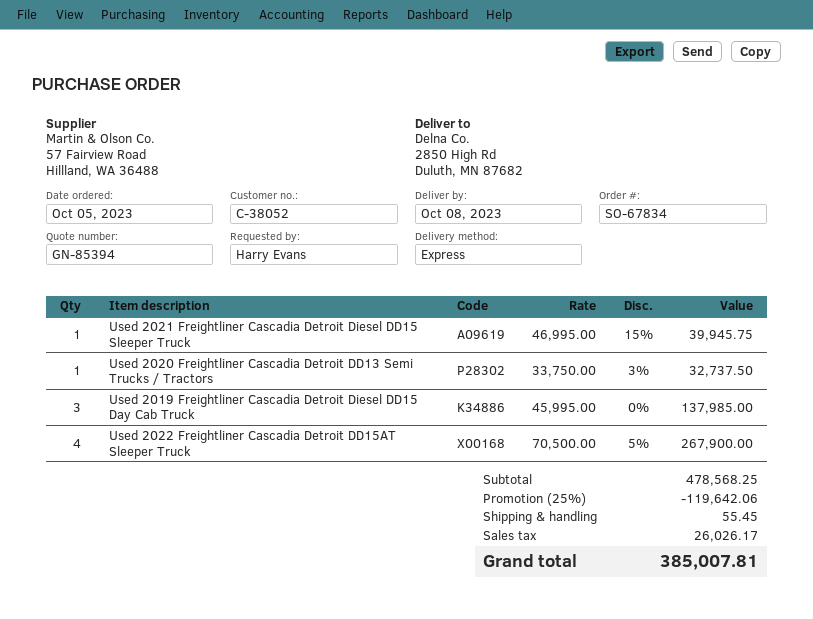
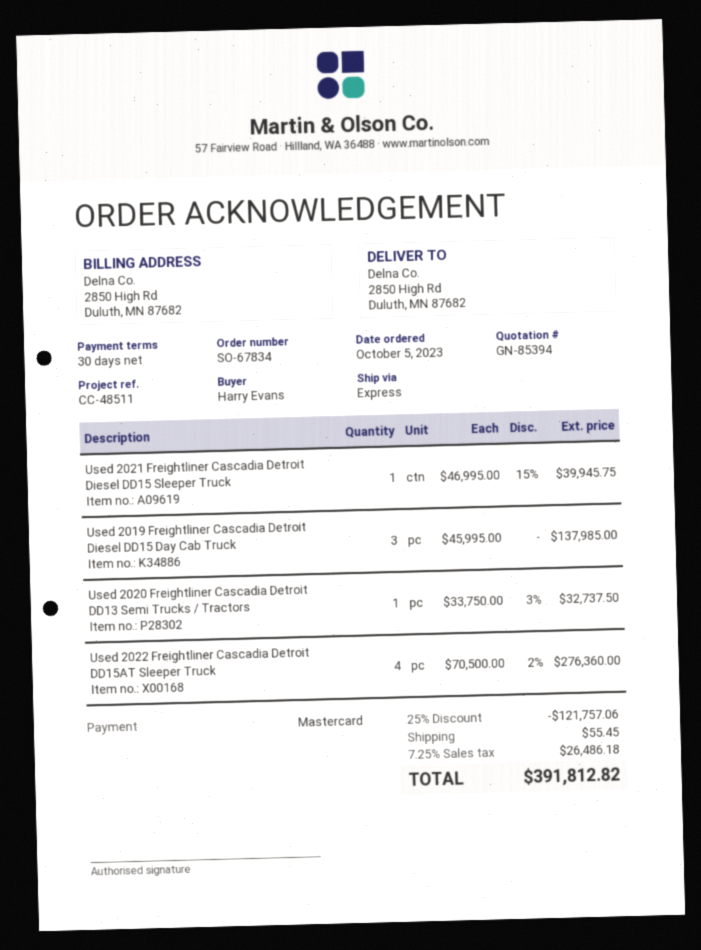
Used 2022 Freightliner Cascadia Detroit DD15AT Sleeper Truck: 4 x 70500.00 - 5% = 267900.00 -> 4 x 70500.00 - 2% = 276360.00
discount: 25% = 119642.06 -> 25% = 121757.06
tax: 26026.17 -> 26486.18
total: 385007.81 -> 391812.82

